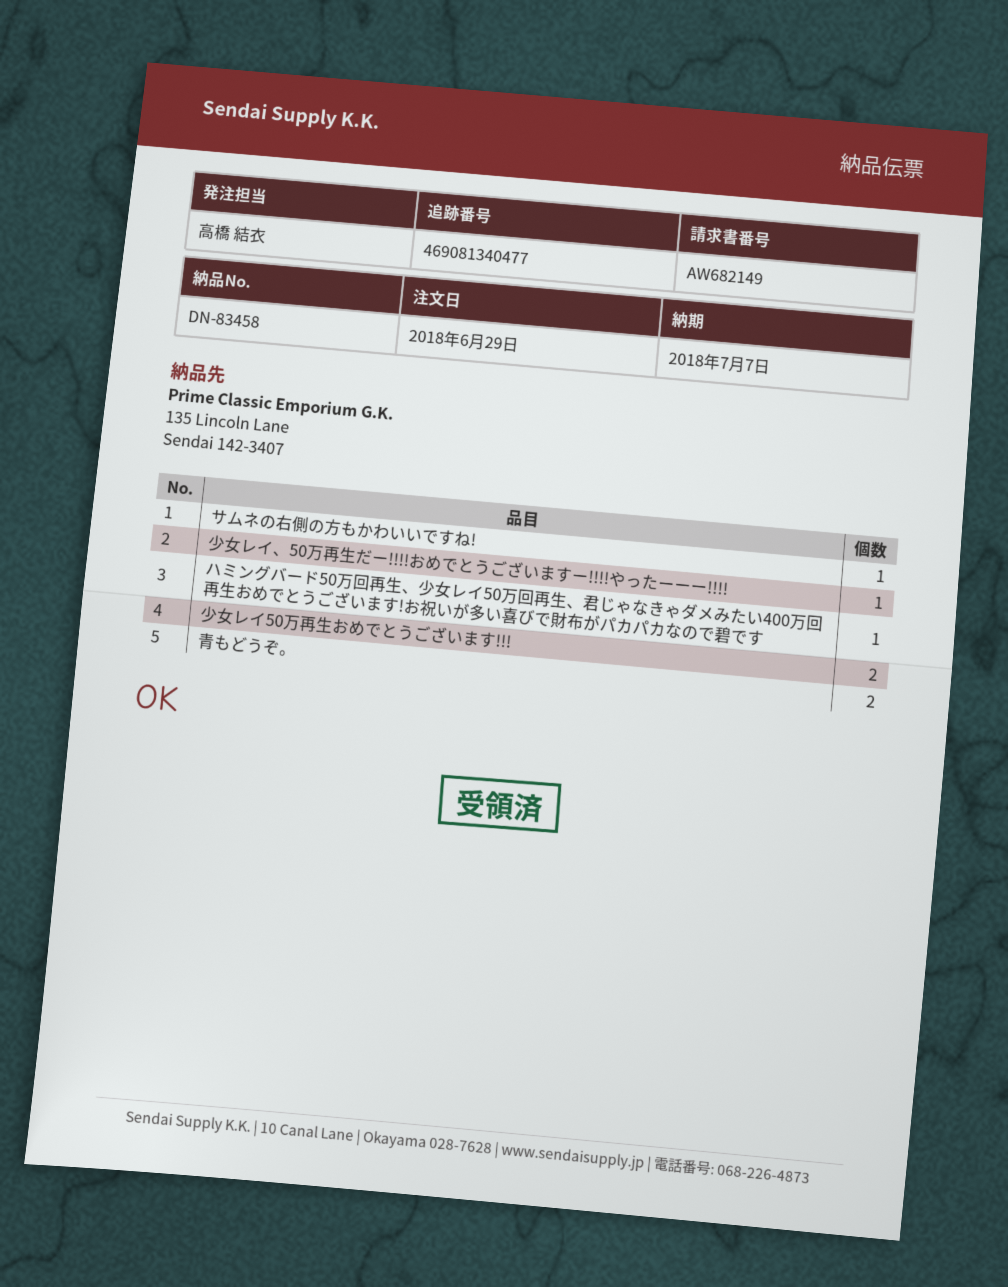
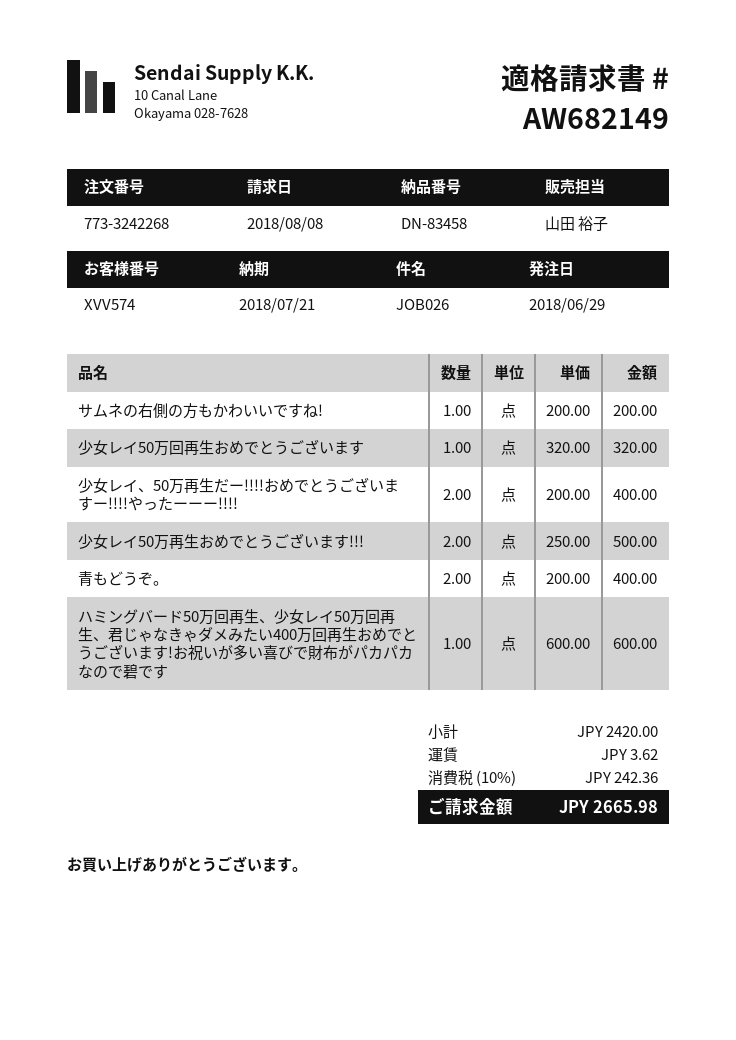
delivery date: 2018-07-07 -> 2018-07-21
少女レイ、50万再生だー!!!!おめでとうございますー!!!!やったーーー!!!!: 1 -> 2
少女レイ50万回再生おめでとうございます: none -> 1

